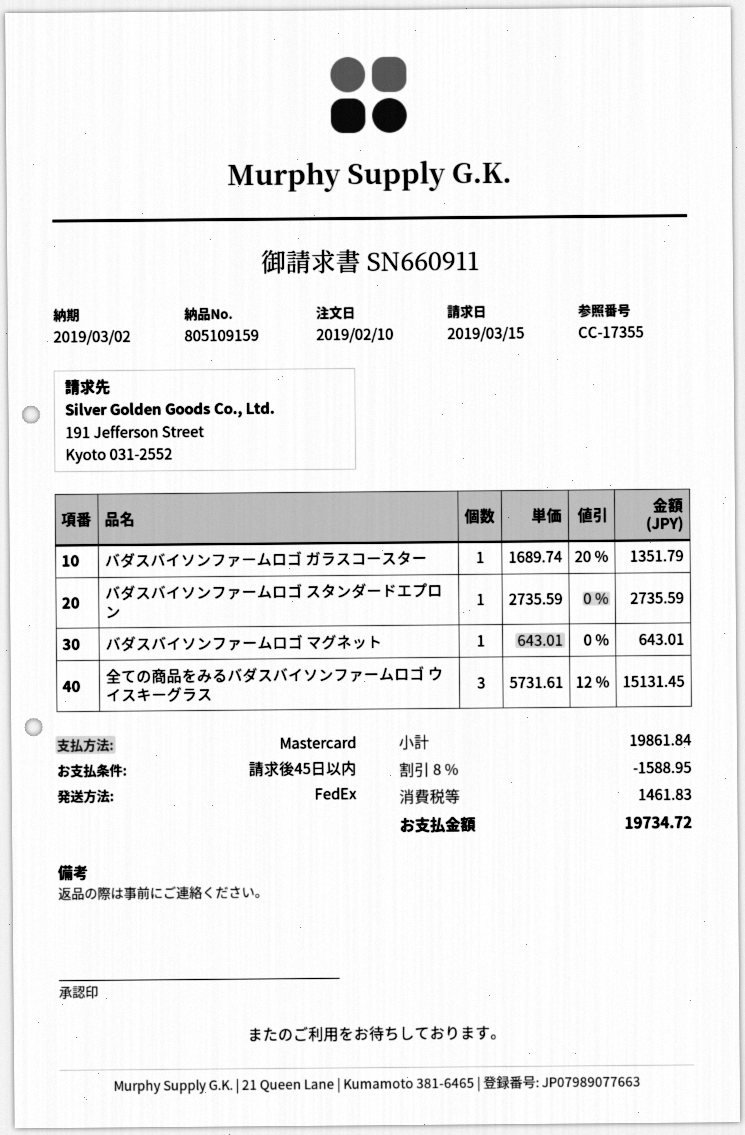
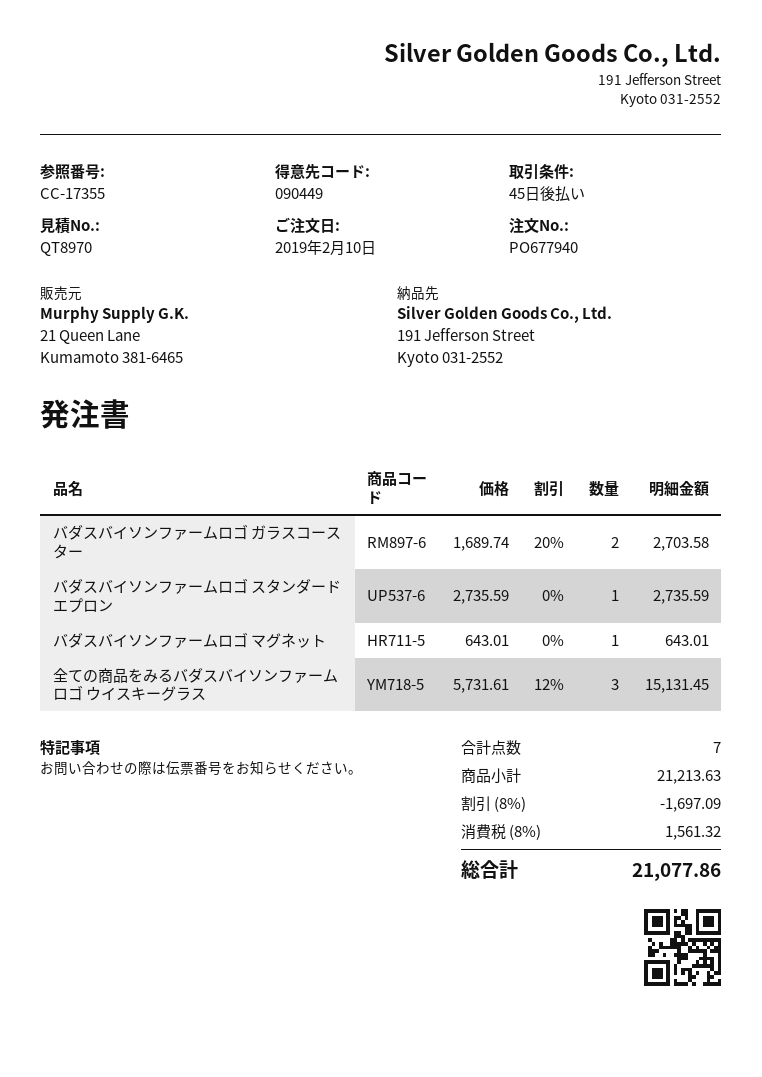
バダスバイソンファームロゴ ガラスコースター: 1 x 1689.74 - 20% = 1351.79 -> 2 x 1689.74 - 20% = 2703.58
subtotal: 19861.84 -> 21213.63
discount: 8% = 1588.95 -> 8% = 1697.09
tax: 1461.83 -> 1561.32
total: 19734.72 -> 21077.86

